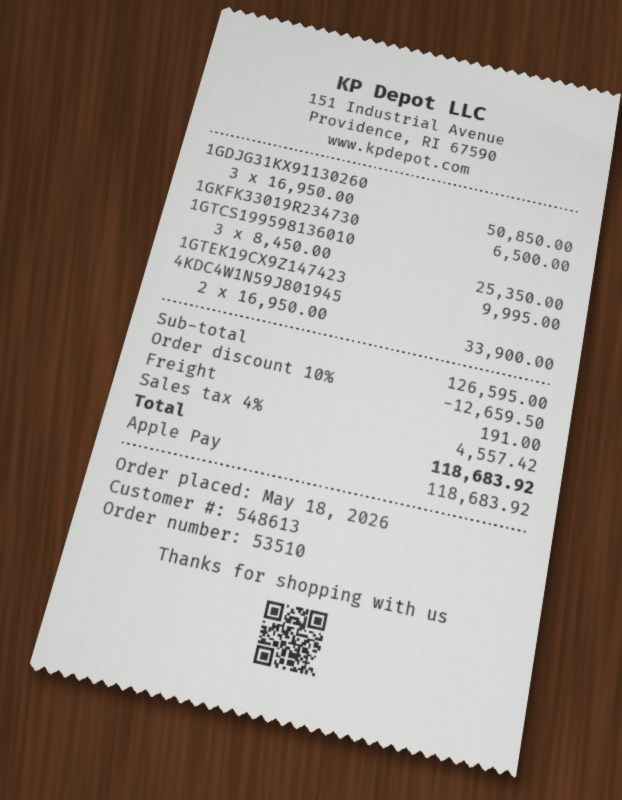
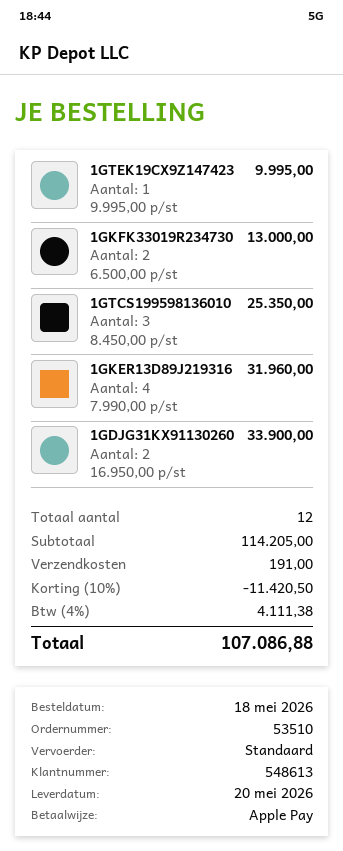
1GDJG31KX91130260: 3 x 16950.00 = 50850.00 -> 2 x 16950.00 = 33900.00
1GKFK33019R234730: 1 x 6500.00 = 6500.00 -> 2 x 6500.00 = 13000.00
4KDC4W1N59J801945: 2 x 16950.00 = 33900.00 -> none
1GKER13D89J219316: none -> 4 x 7990.00 = 31960.00
subtotal: 126595.00 -> 114205.00
discount: 10% = 12659.50 -> 10% = 11420.50
tax: 4% = 4557.42 -> 4% = 4111.38
total: 118683.92 -> 107086.88

